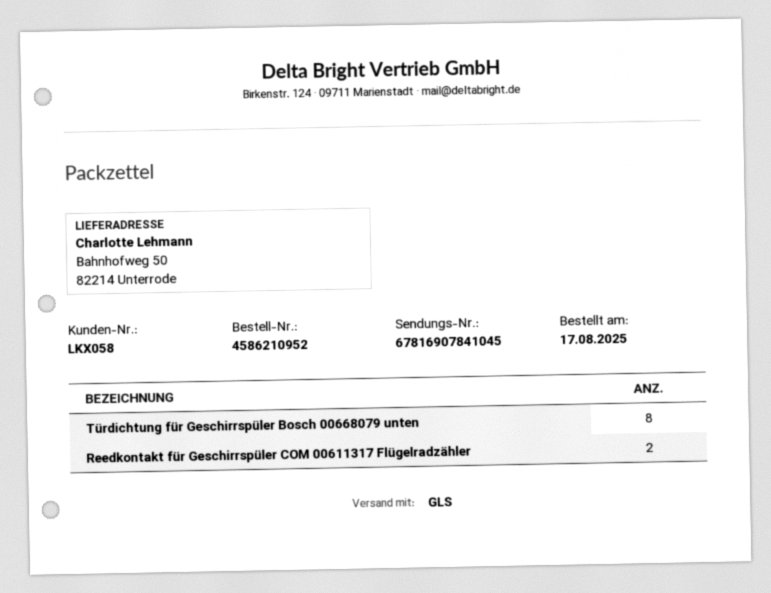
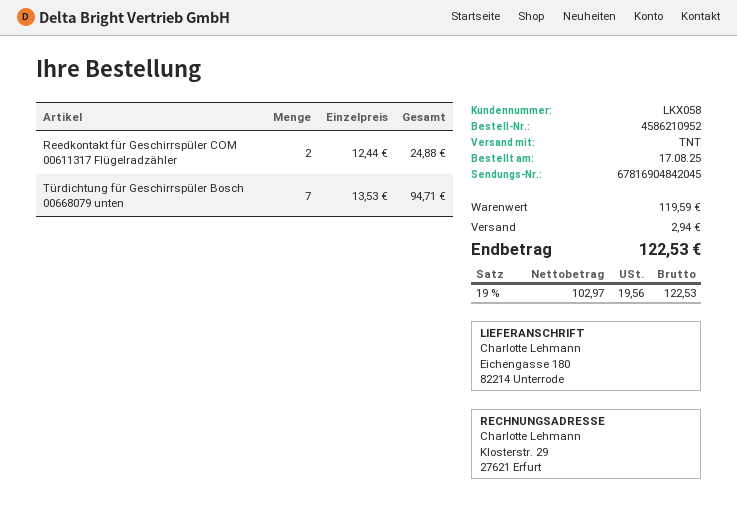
shipping method: GLS -> TNT
tracking number: 67816907841045 -> 67816904842045
ship to: Bahnhofweg 50, 82214 Unterrode -> Eichengasse 180, 82214 Unterrode
Türdichtung für Geschirrspüler Bosch 00668079 unten: 8 -> 7

